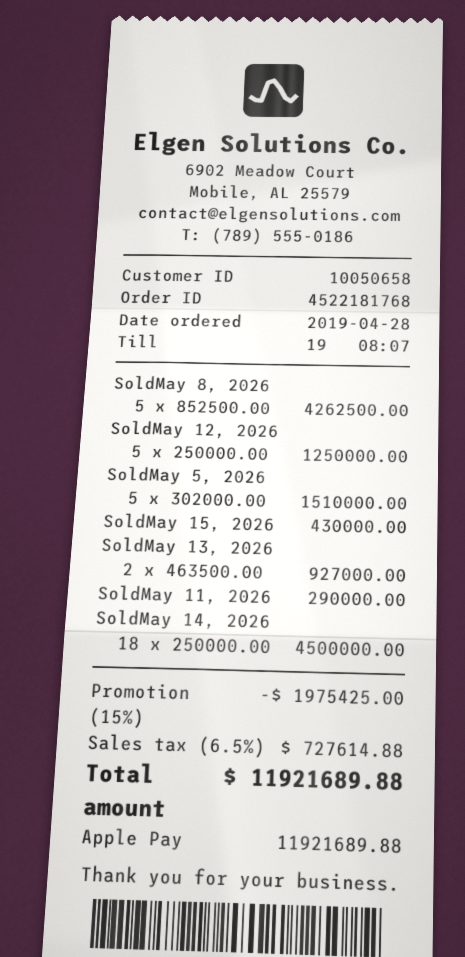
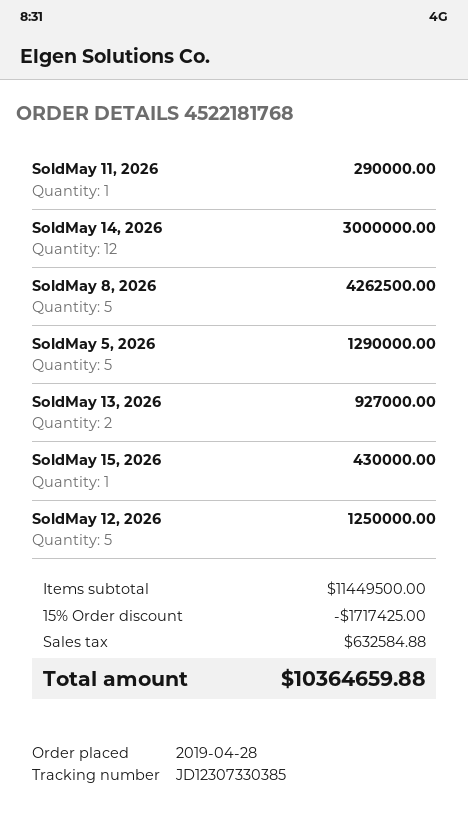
SoldMay 5, 2026: 5 for 1510000.00 -> 5 for 1290000.00
SoldMay 14, 2026: 18 for 4500000.00 -> 12 for 3000000.00
discount: 15% = 1975425.00 -> 15% = 1717425.00
tax: 727614.88 -> 632584.88
total: 11921689.88 -> 10364659.88

